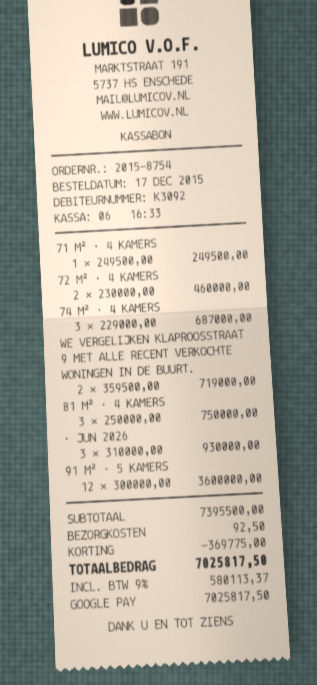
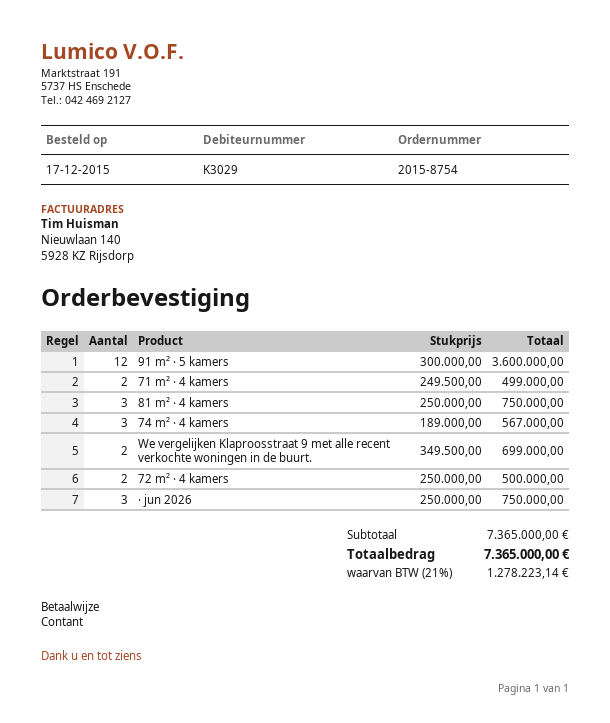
customer number: K3092 -> K3029
payment method: Google Pay -> cash
71 M² · 4 KAMERS: 1 x 249500.00 = 249500.00 -> 2 x 249500.00 = 499000.00
72 M² · 4 KAMERS: 2 x 230000.00 = 460000.00 -> 2 x 250000.00 = 500000.00
74 M² · 4 KAMERS: 3 x 229000.00 = 687000.00 -> 3 x 189000.00 = 567000.00
WE VERGELIJKEN KLAPROOSSTRAAT 9 MET ALLE RECENT VERKOCHTE WONINGEN IN DE BUURT.: 2 x 359500.00 = 719000.00 -> 2 x 349500.00 = 699000.00
· JUN 2026: 3 x 310000.00 = 930000.00 -> 3 x 250000.00 = 750000.00
subtotal: 7395500.00 -> 7365000.00
discount: 369775.00 -> none
shipping: 92.50 -> none
tax: 9% = 580113.37 -> 21% = 1278223.14
total: 7025817.50 -> 7365000.00

